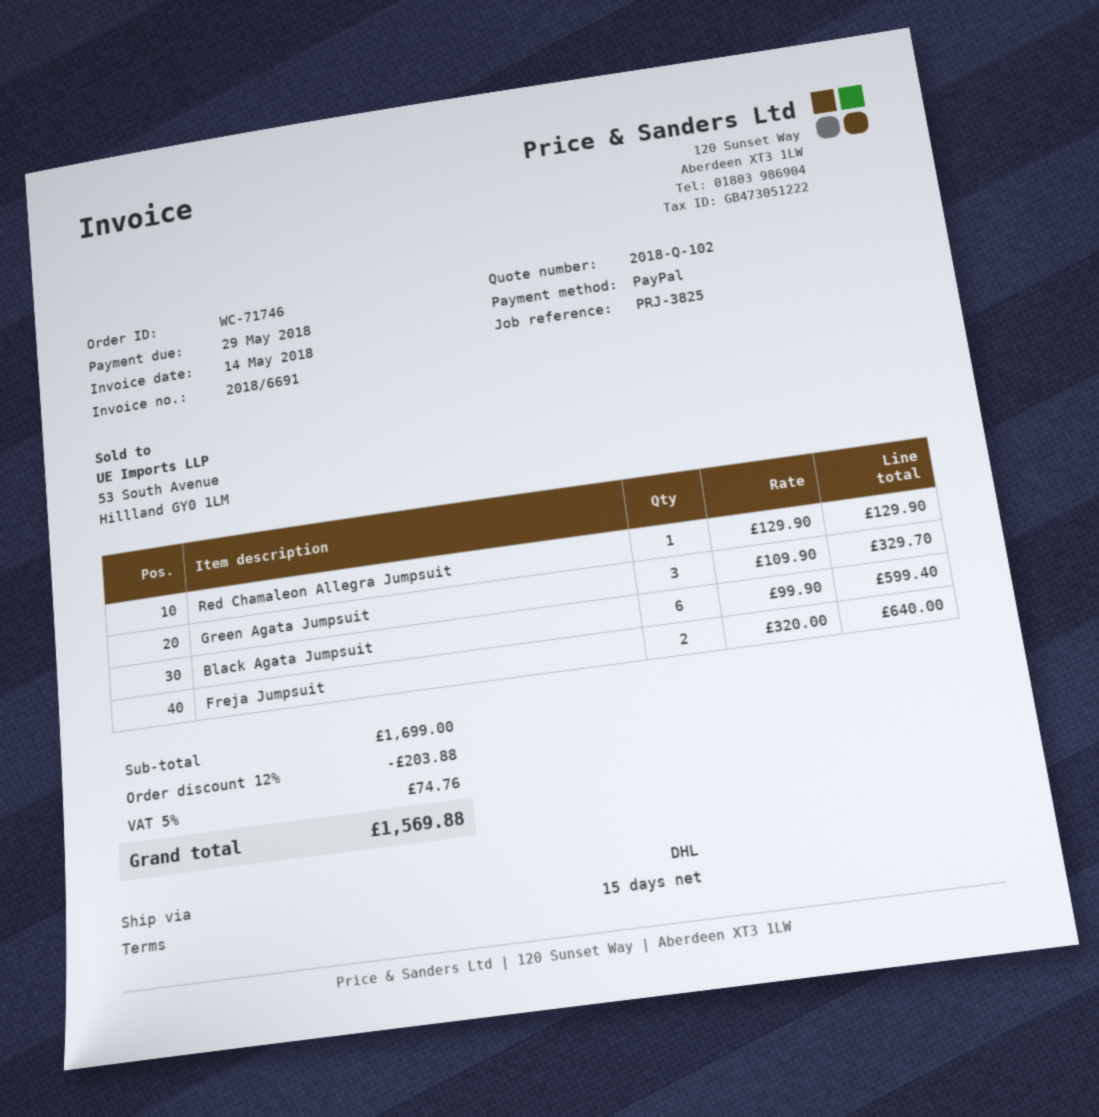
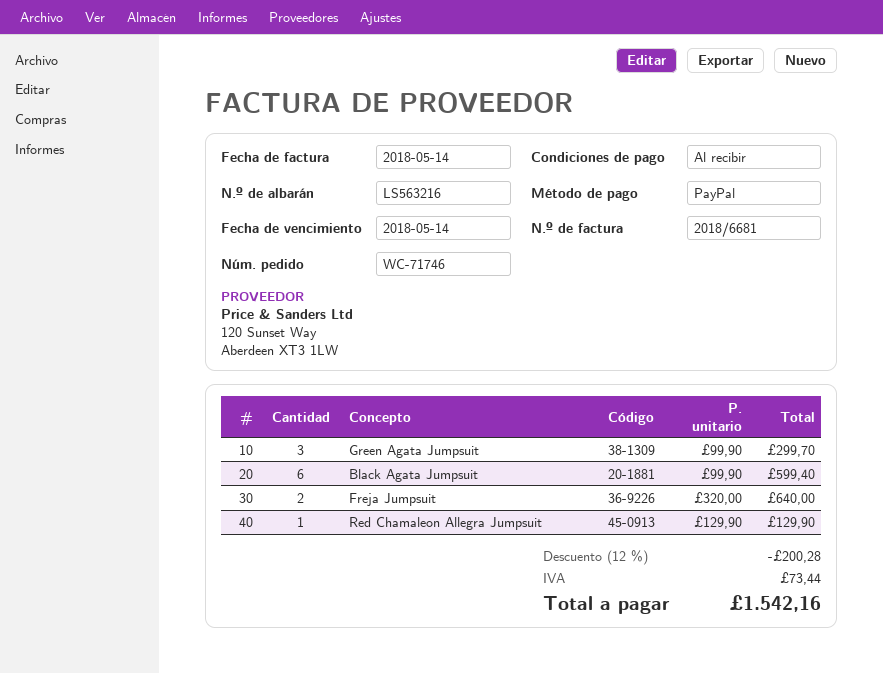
invoice number: 2018/6691 -> 2018/6681
payment terms: 15 days -> on receipt
due date: 2018-05-29 -> 2018-05-14
Green Agata Jumpsuit: 3 x 109.90 = 329.70 -> 3 x 99.90 = 299.70
discount: 12% = 203.88 -> 12% = 200.28
tax: 74.76 -> 73.44
total: 1569.88 -> 1542.16

